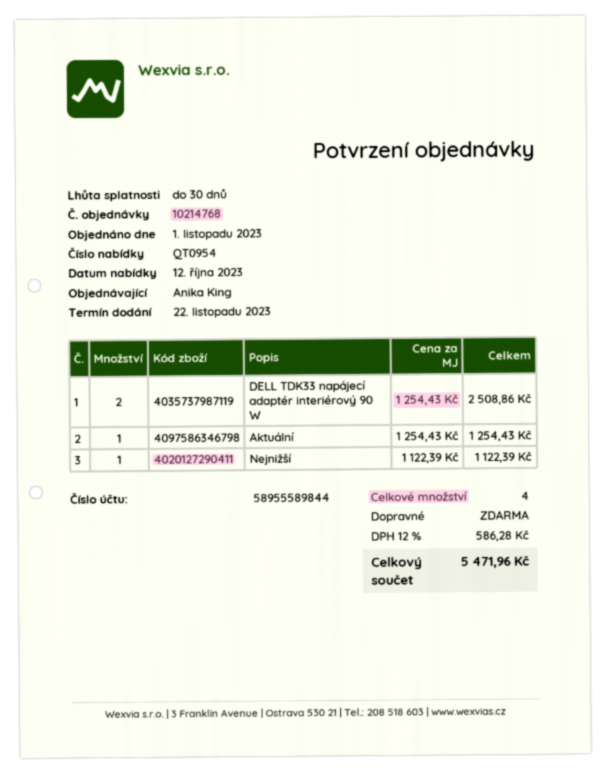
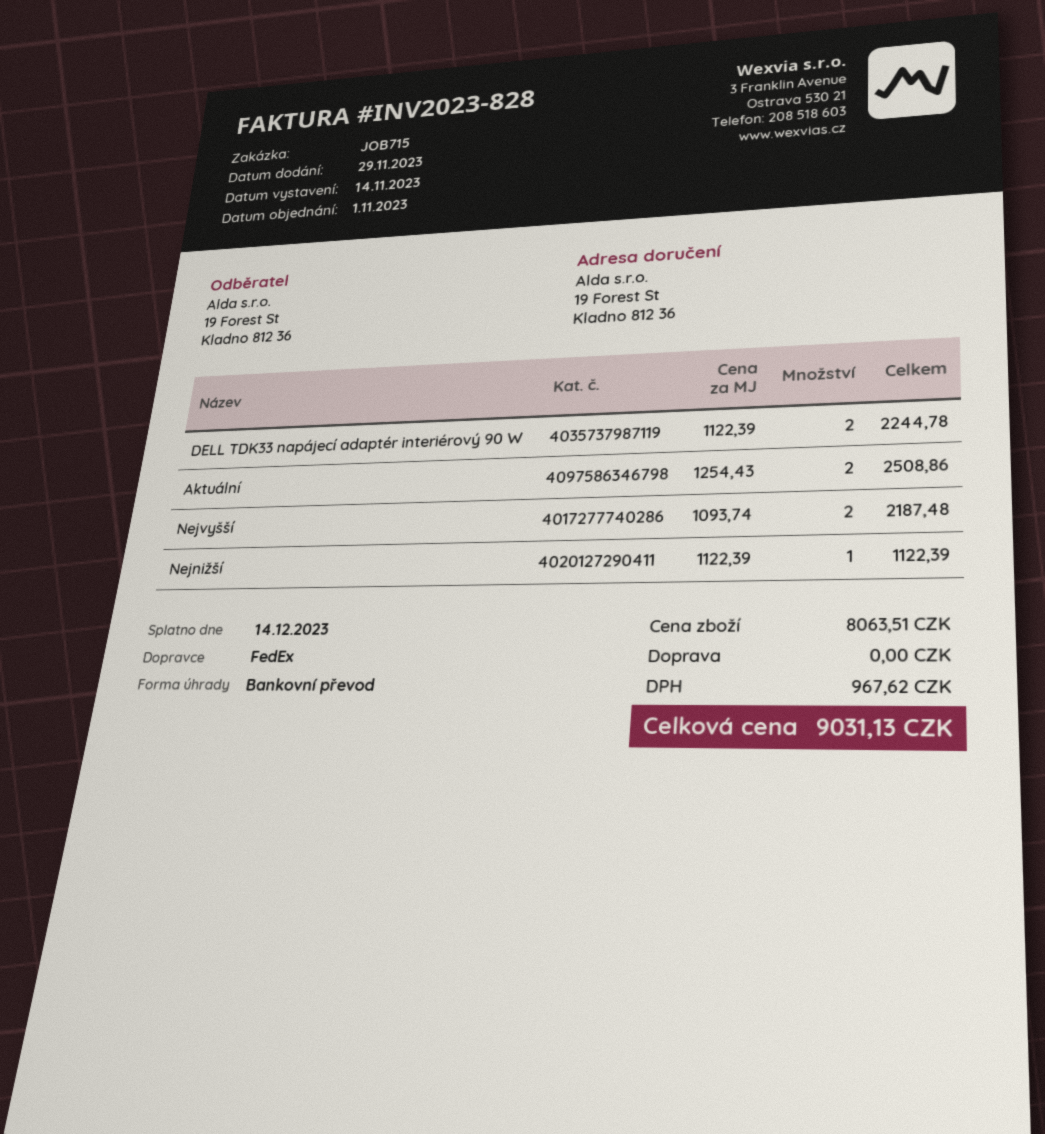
delivery date: 2023-11-22 -> 2023-11-29
DELL TDK33 napájecí adaptér interiérový 90 W: 2 x 1254.43 = 2508.86 -> 2 x 1122.39 = 2244.78
Aktuální: 1 x 1254.43 = 1254.43 -> 2 x 1254.43 = 2508.86
Nejvyšší: none -> 2 x 1093.74 = 2187.48
tax: 586.28 -> 967.62
total: 5471.96 -> 9031.13

